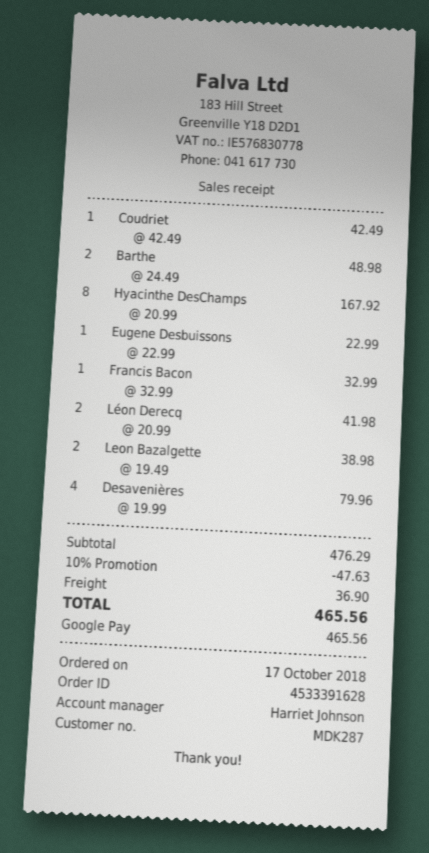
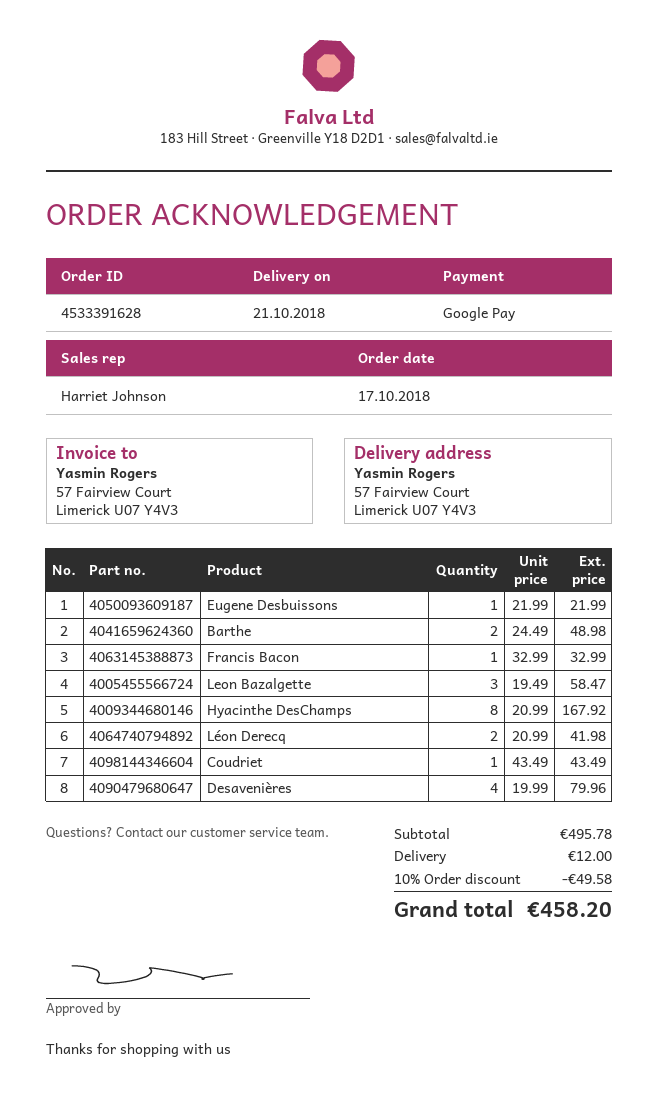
Coudriet: 1 x 42.49 = 42.49 -> 1 x 43.49 = 43.49
Eugene Desbuissons: 1 x 22.99 = 22.99 -> 1 x 21.99 = 21.99
Leon Bazalgette: 2 x 19.49 = 38.98 -> 3 x 19.49 = 58.47
subtotal: 476.29 -> 495.78
discount: 10% = 47.63 -> 10% = 49.58
shipping: 36.90 -> 12.00
total: 465.56 -> 458.20

